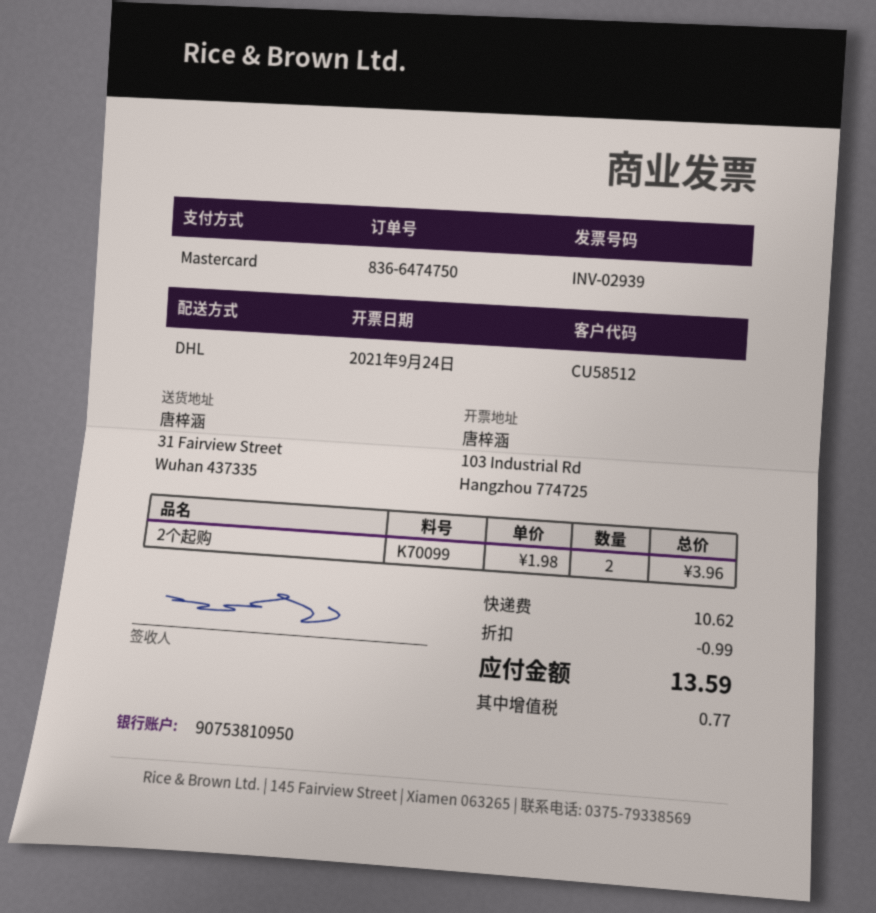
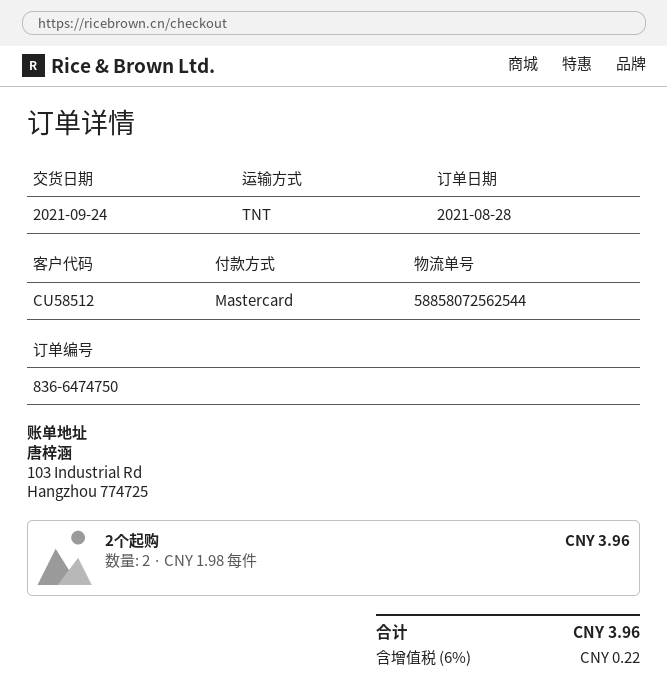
shipping method: DHL -> TNT
discount: 0.99 -> none
shipping: 10.62 -> none
tax: 0.77 -> 0.22
total: 13.59 -> 3.96

